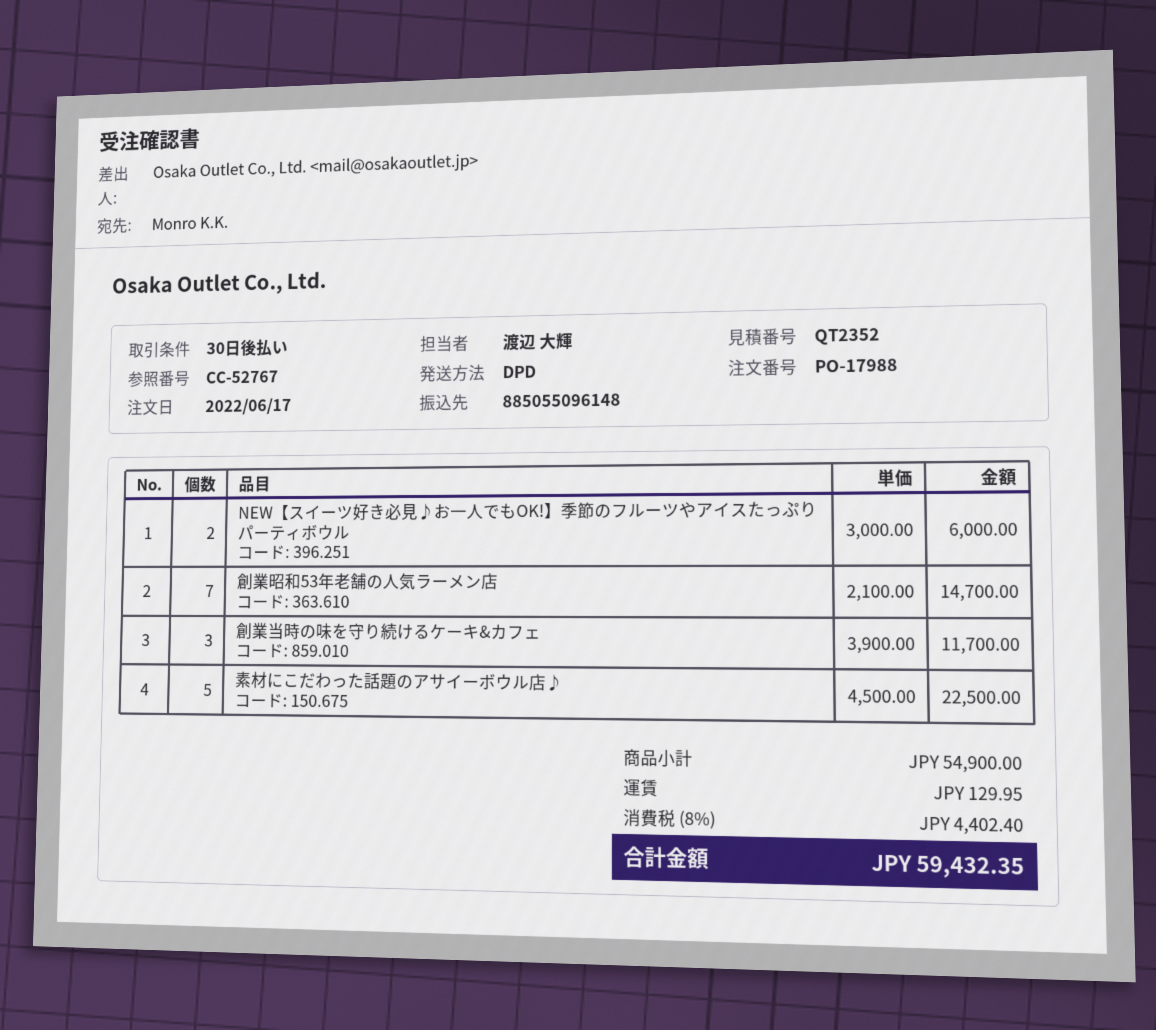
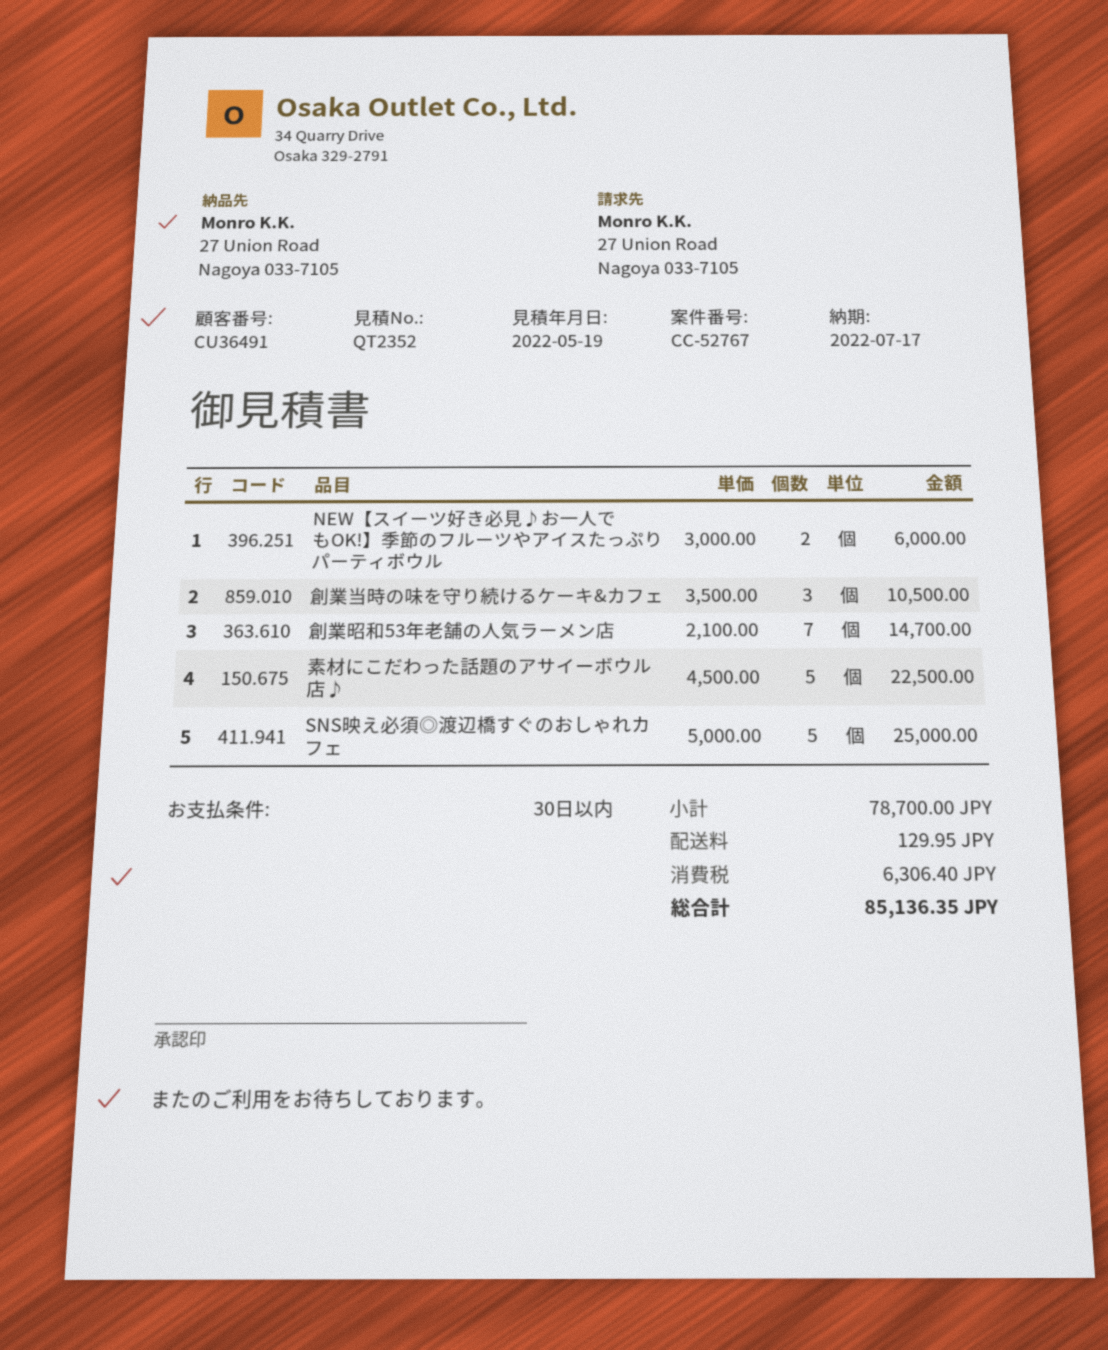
創業当時の味を守り続けるケーキ&カフェ: 3 x 3900.00 = 11700.00 -> 3 x 3500.00 = 10500.00
SNS映え必須◎渡辺橋すぐのおしゃれカフェ: none -> 5 x 5000.00 = 25000.00
subtotal: 54900.00 -> 78700.00
tax: 4402.40 -> 6306.40
total: 59432.35 -> 85136.35

